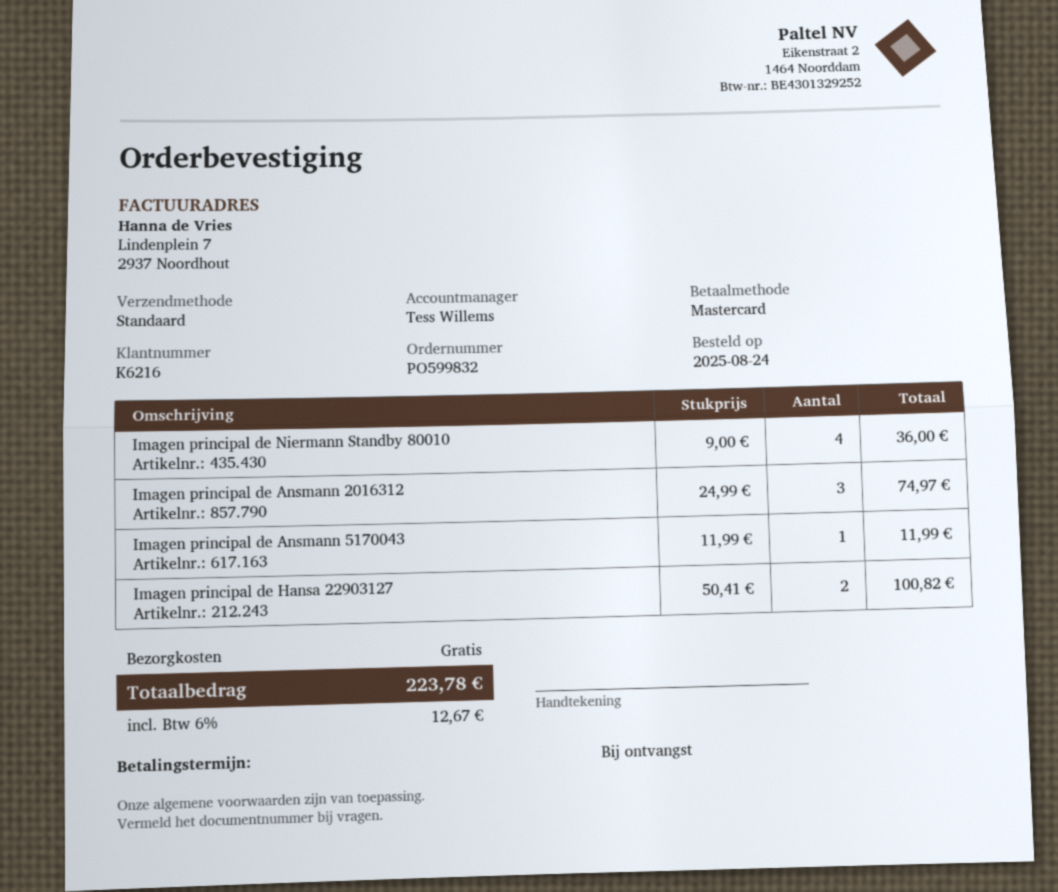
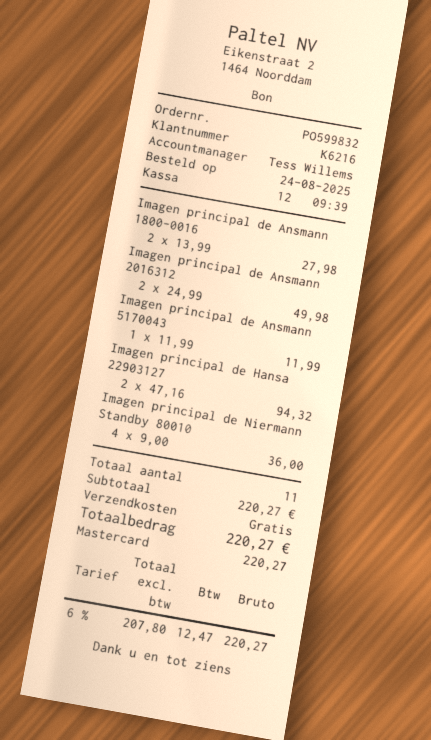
Imagen principal de Ansmann 2016312: 3 x 24.99 = 74.97 -> 2 x 24.99 = 49.98
Imagen principal de Hansa 22903127: 2 x 50.41 = 100.82 -> 2 x 47.16 = 94.32
Imagen principal de Ansmann 1800-0016: none -> 2 x 13.99 = 27.98
tax: 6% = 12.67 -> 6% = 12.47
total: 223.78 -> 220.27

